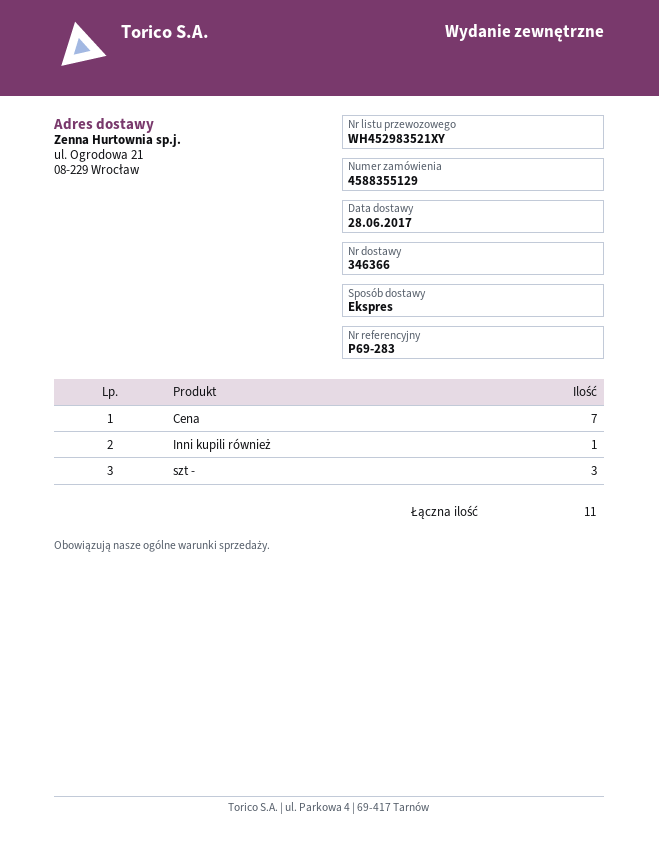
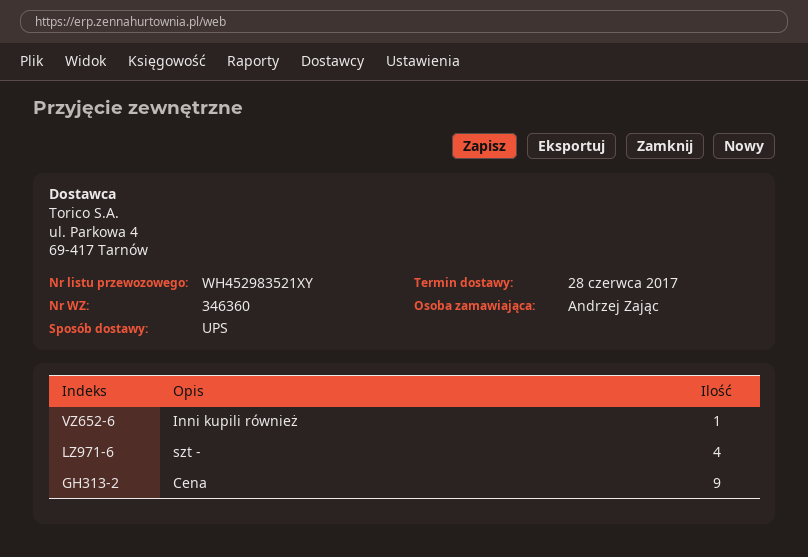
delivery note number: 346366 -> 346360
shipping method: express -> UPS
Cena: 7 -> 9
szt -: 3 -> 4

